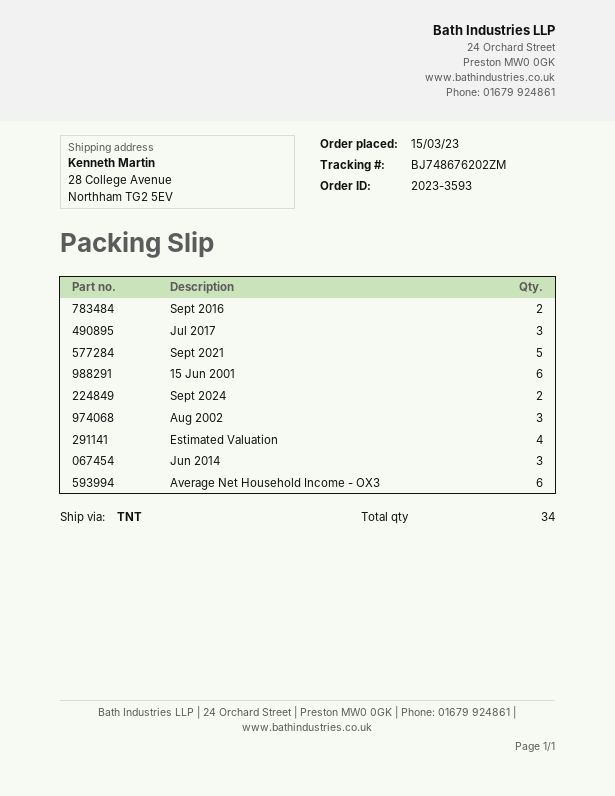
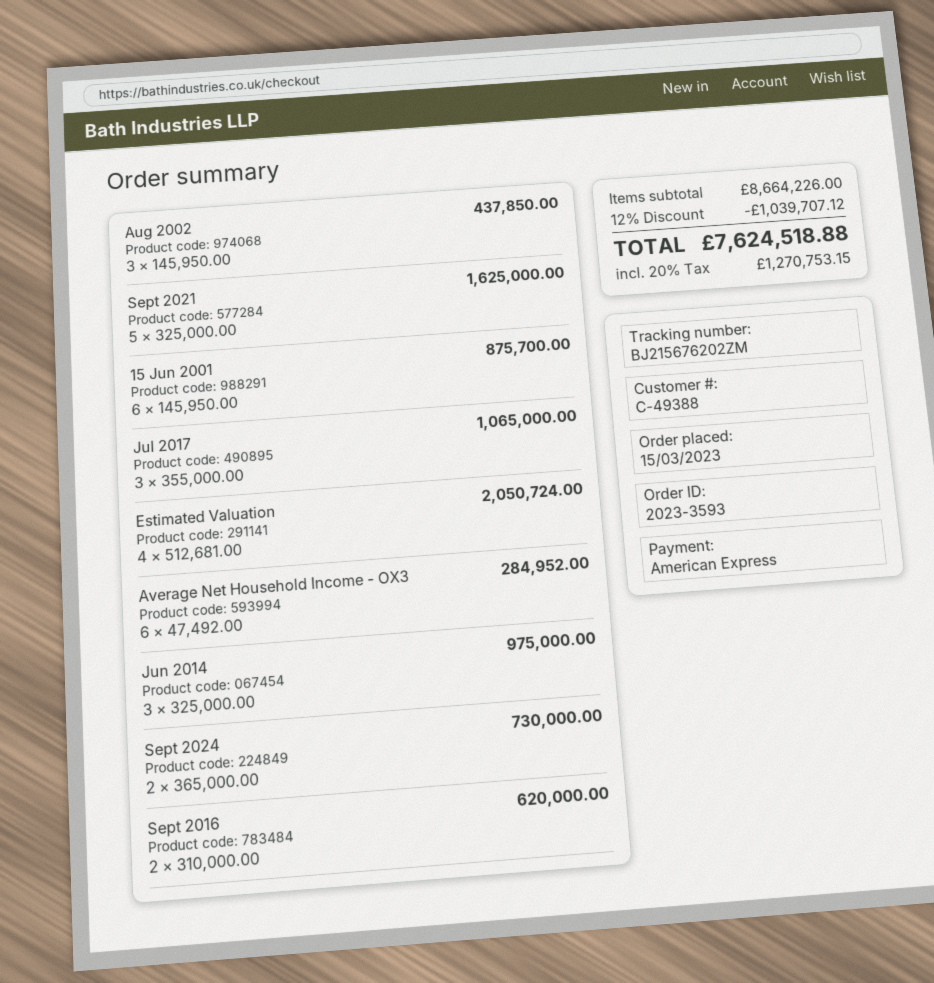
tracking number: BJ748676202ZM -> BJ215676202ZM

